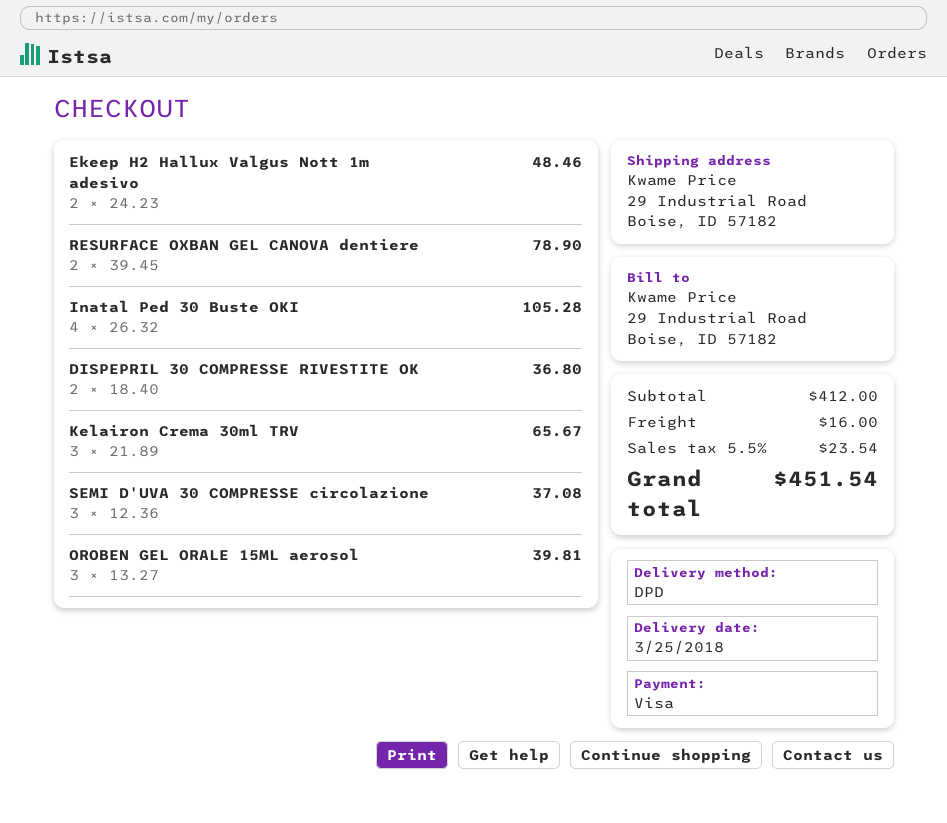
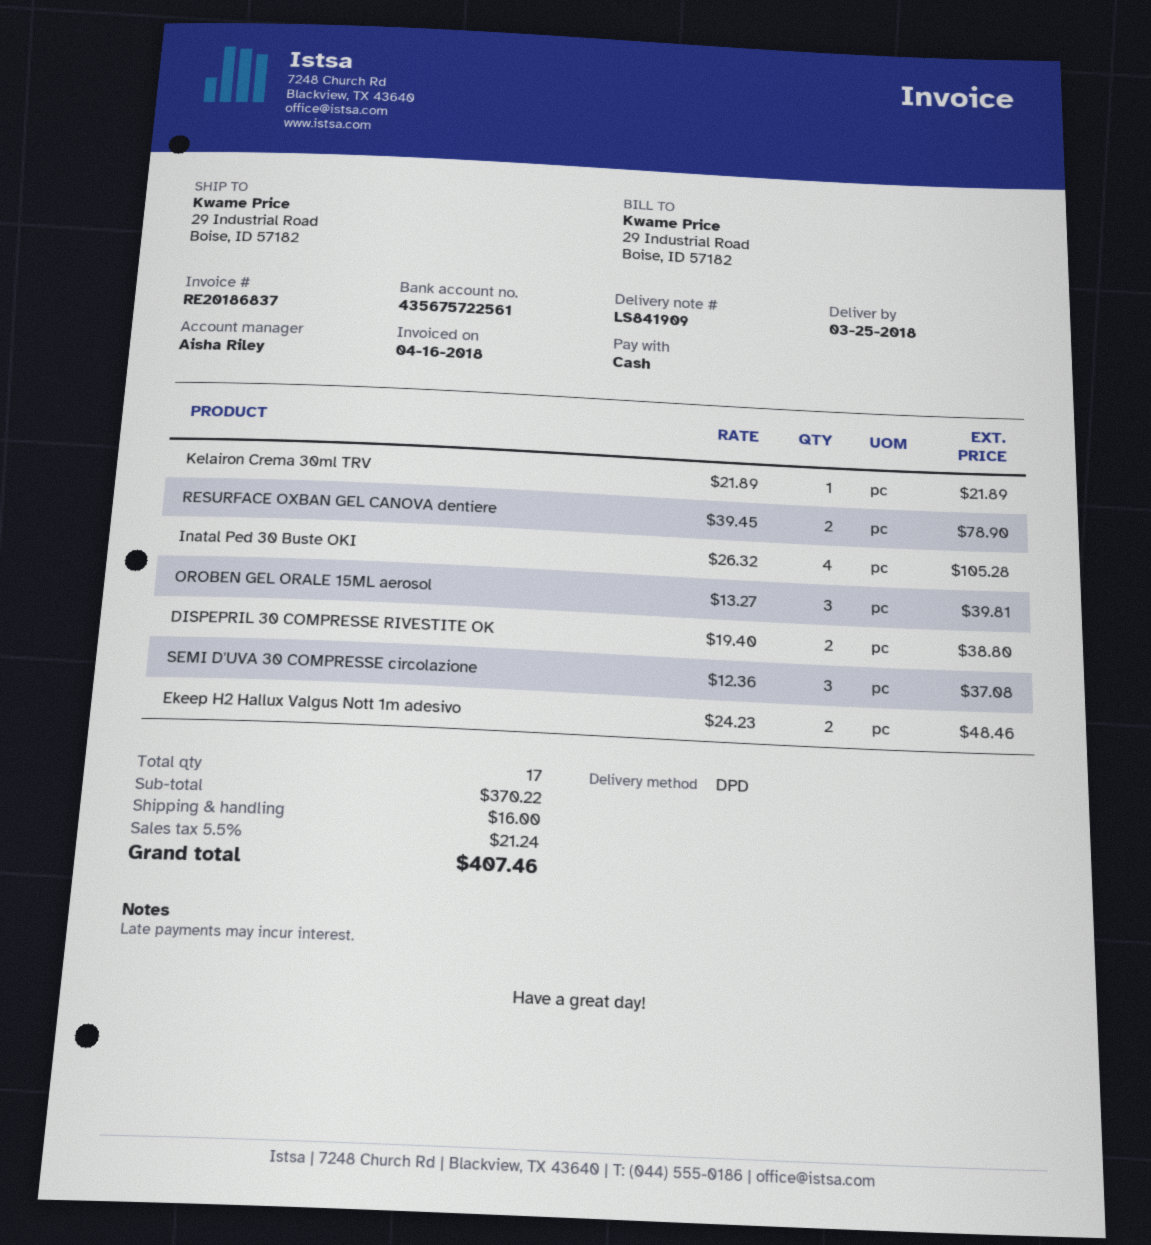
payment method: Visa -> cash
DISPEPRIL 30 COMPRESSE RIVESTITE OK: 2 x 18.40 = 36.80 -> 2 x 19.40 = 38.80
Kelairon Crema 30ml TRV: 3 x 21.89 = 65.67 -> 1 x 21.89 = 21.89
subtotal: 412.00 -> 370.22
tax: 5.5% = 23.54 -> 5.5% = 21.24
total: 451.54 -> 407.46

